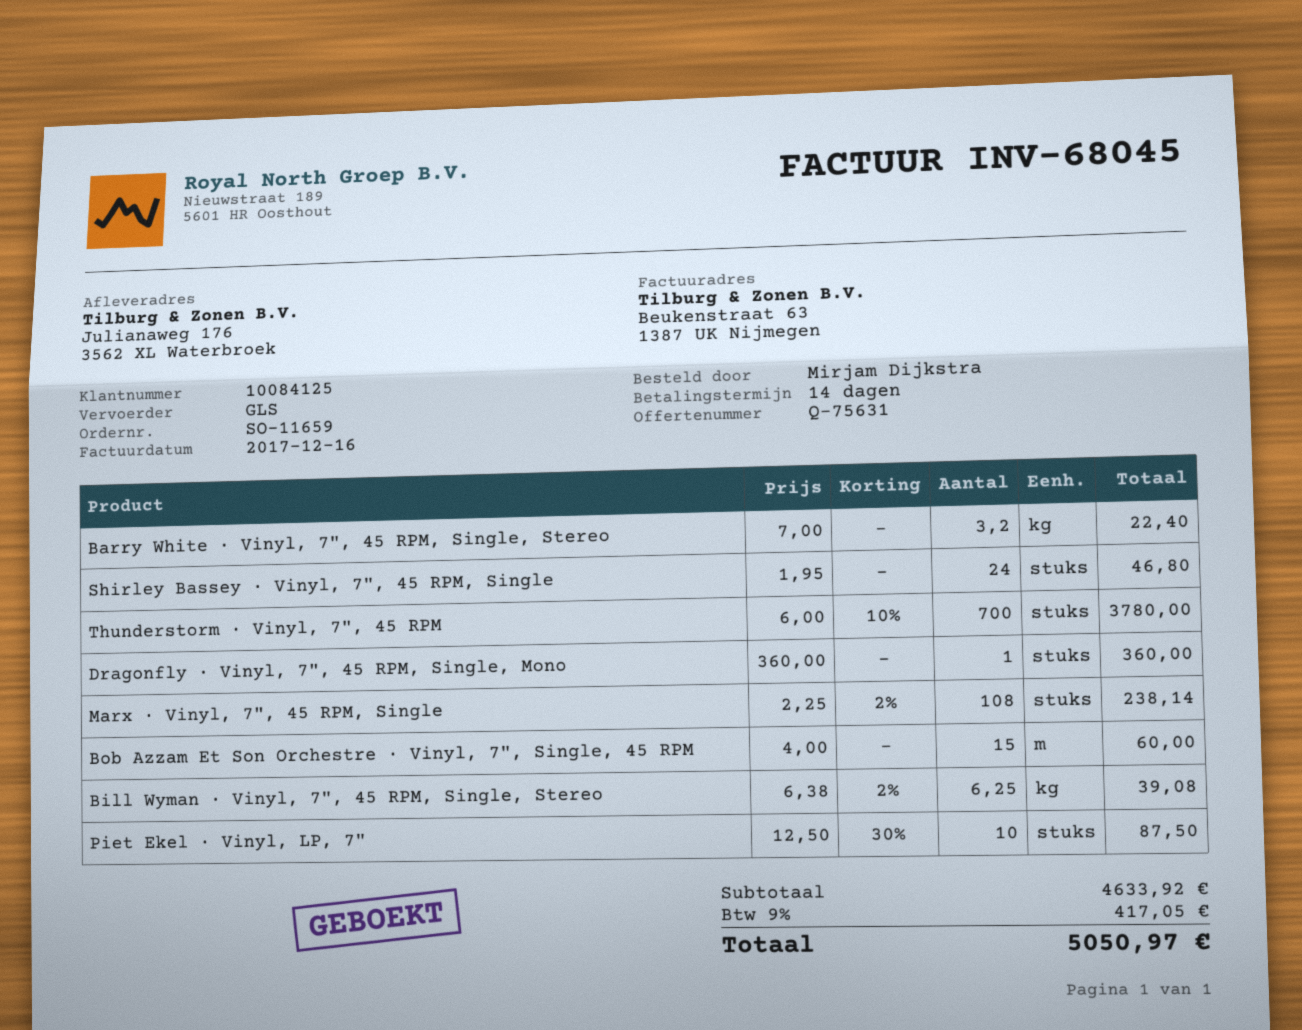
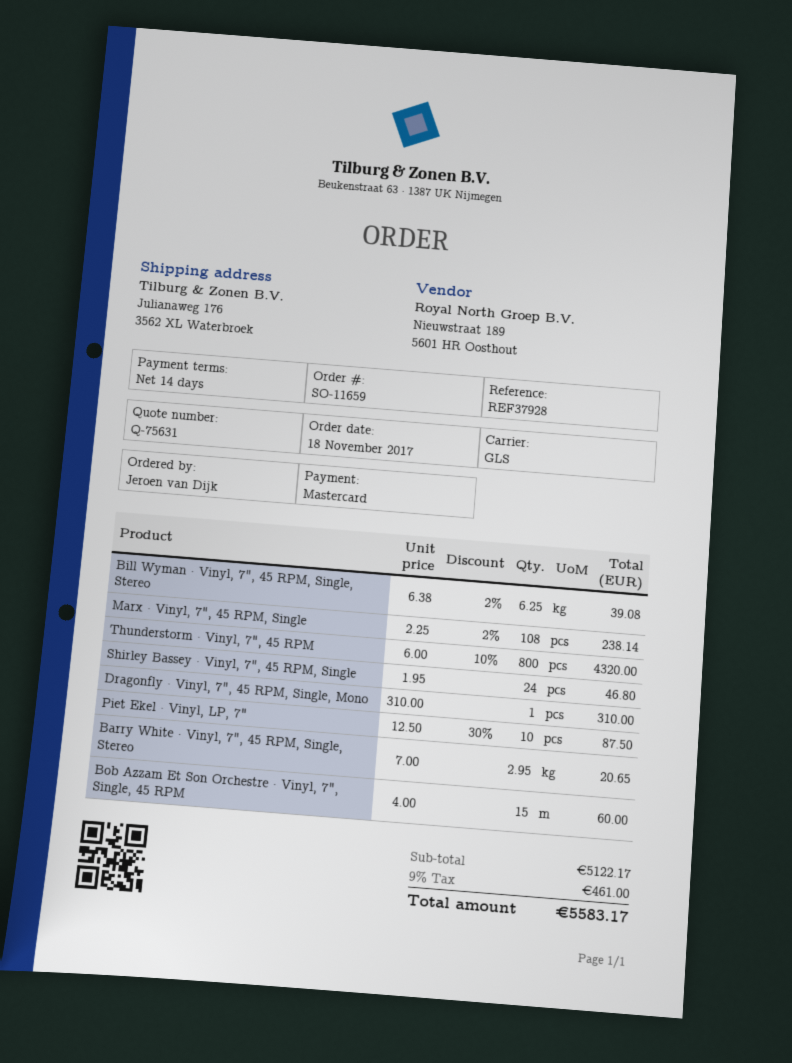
ordered by: Mirjam Dijkstra -> Jeroen van Dijk
Barry White · Vinyl, 7", 45 RPM, Single, Stereo: 3.2 x 7.00 = 22.40 -> 2.95 x 7.00 = 20.65
Thunderstorm · Vinyl, 7", 45 RPM: 700 x 6.00 - 10% = 3780.00 -> 800 x 6.00 - 10% = 4320.00
Dragonfly · Vinyl, 7", 45 RPM, Single, Mono: 1 x 360.00 = 360.00 -> 1 x 310.00 = 310.00
subtotal: 4633.92 -> 5122.17
tax: 9% = 417.05 -> 9% = 461.00
total: 5050.97 -> 5583.17

